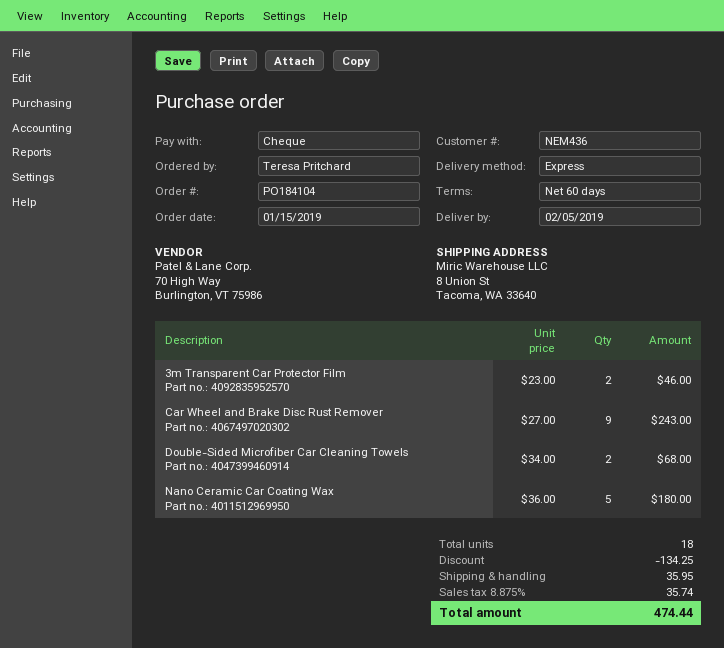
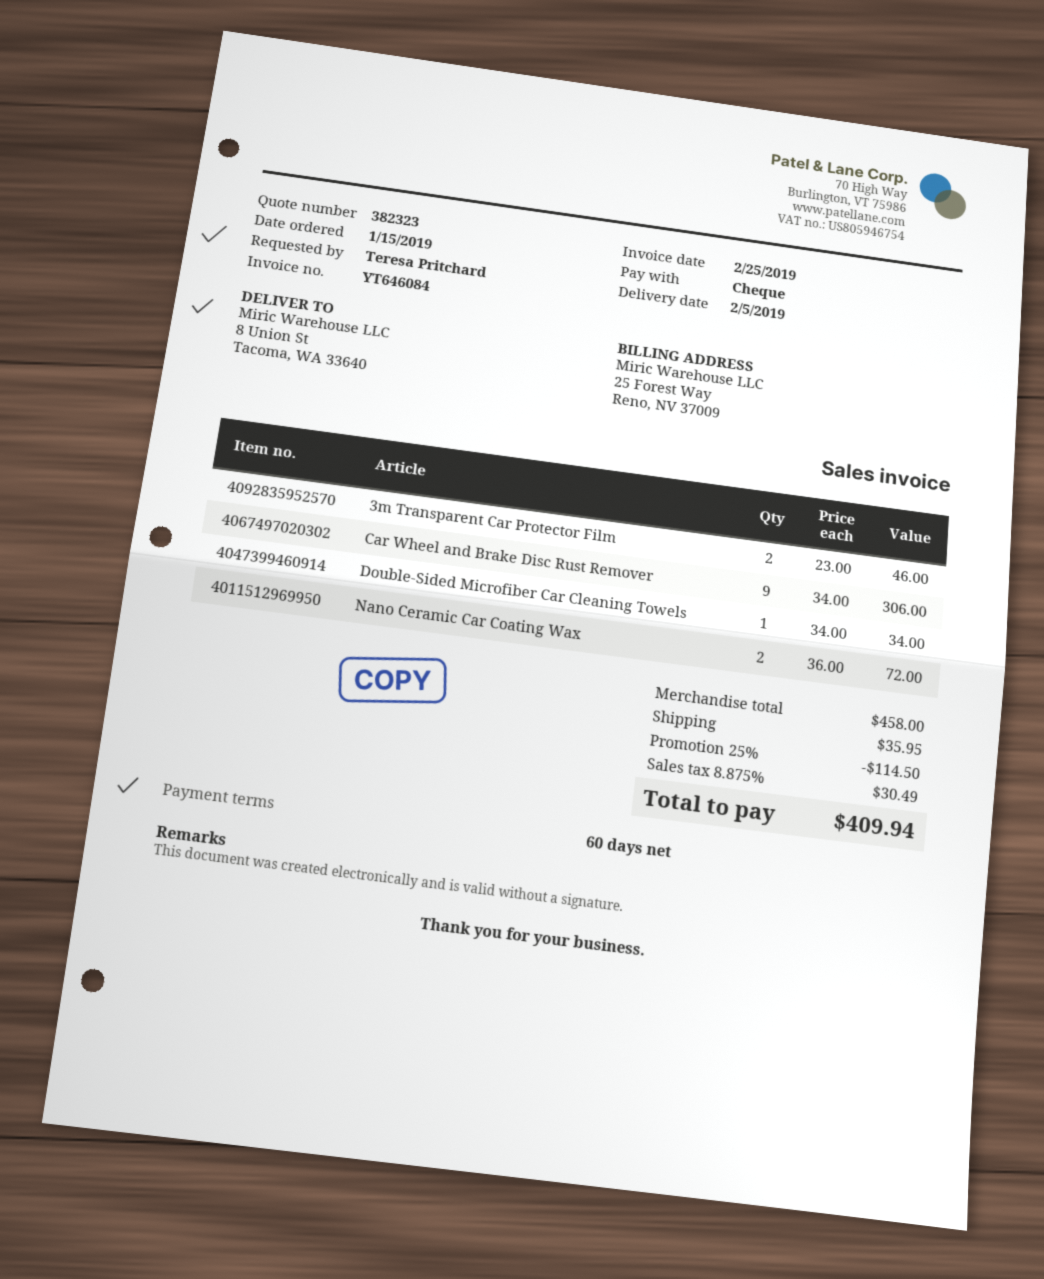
Car Wheel and Brake Disc Rust Remover: 9 x 27.00 = 243.00 -> 9 x 34.00 = 306.00
Double-Sided Microfiber Car Cleaning Towels: 2 x 34.00 = 68.00 -> 1 x 34.00 = 34.00
Nano Ceramic Car Coating Wax: 5 x 36.00 = 180.00 -> 2 x 36.00 = 72.00
discount: 134.25 -> 114.50
tax: 8.875% = 35.74 -> 8.875% = 30.49
total: 474.44 -> 409.94

